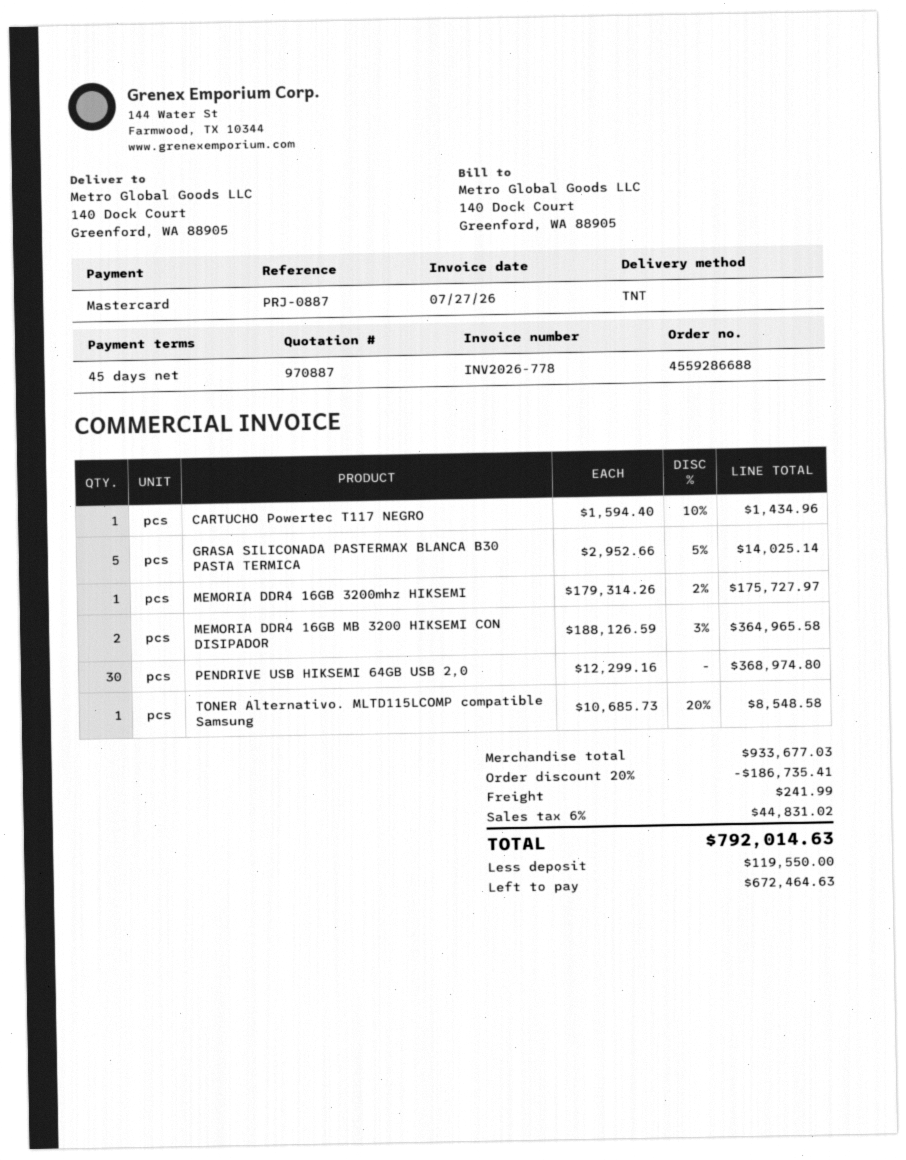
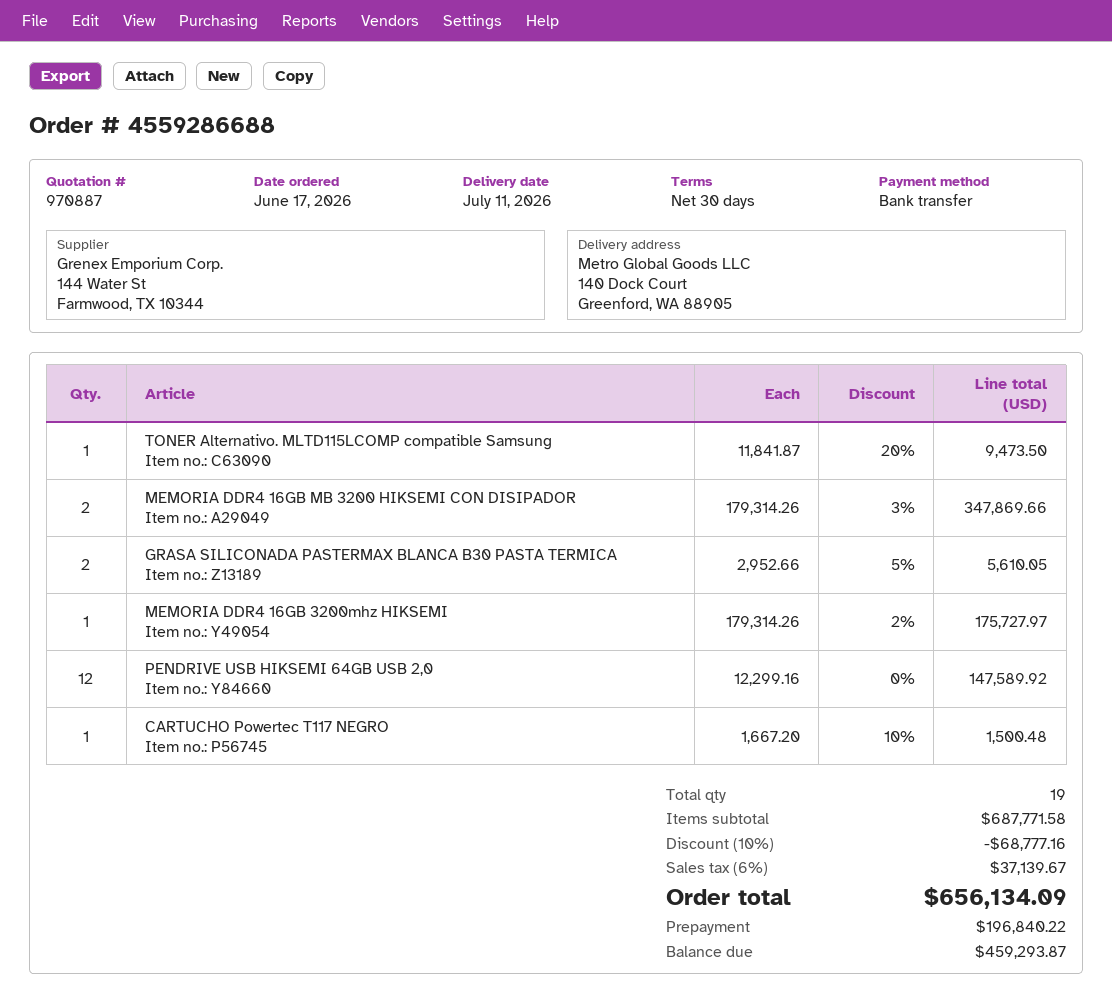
payment terms: 45 days -> 30 days
payment method: Mastercard -> bank transfer
CARTUCHO Powertec T117 NEGRO: 1 x 1594.40 - 10% = 1434.96 -> 1 x 1667.20 - 10% = 1500.48
GRASA SILICONADA PASTERMAX BLANCA B30 PASTA TERMICA: 5 x 2952.66 - 5% = 14025.14 -> 2 x 2952.66 - 5% = 5610.05
MEMORIA DDR4 16GB MB 3200 HIKSEMI CON DISIPADOR: 2 x 188126.59 - 3% = 364965.58 -> 2 x 179314.26 - 3% = 347869.66
PENDRIVE USB HIKSEMI 64GB USB 2,0: 30 x 12299.16 = 368974.80 -> 12 x 12299.16 = 147589.92
TONER Alternativo. MLTD115LCOMP compatible Samsung: 1 x 10685.73 - 20% = 8548.58 -> 1 x 11841.87 - 20% = 9473.50
subtotal: 933677.03 -> 687771.58
discount: 20% = 186735.41 -> 10% = 68777.16
shipping: 241.99 -> none
tax: 6% = 44831.02 -> 6% = 37139.67
total: 792014.63 -> 656134.09
deposit: 119550.00 -> 196840.22
balance: 672464.63 -> 459293.87

